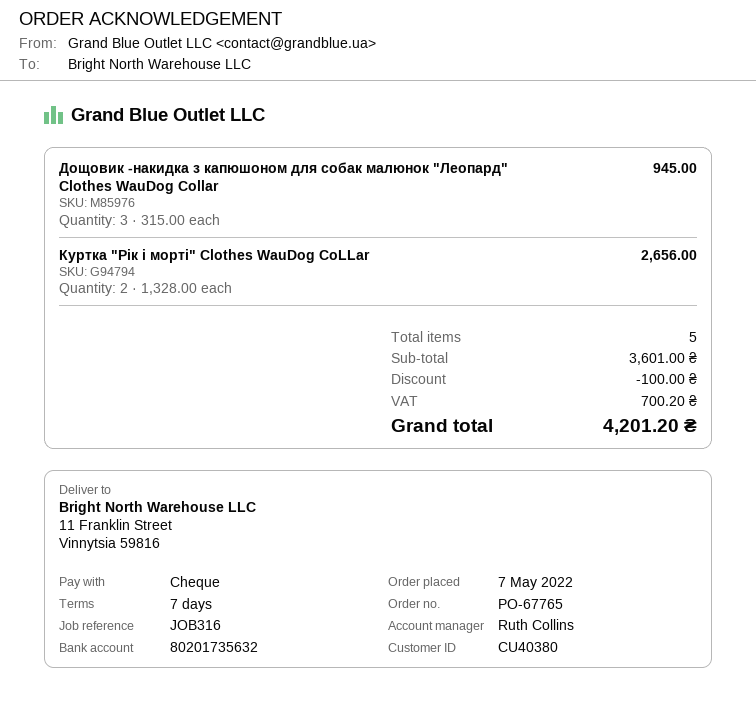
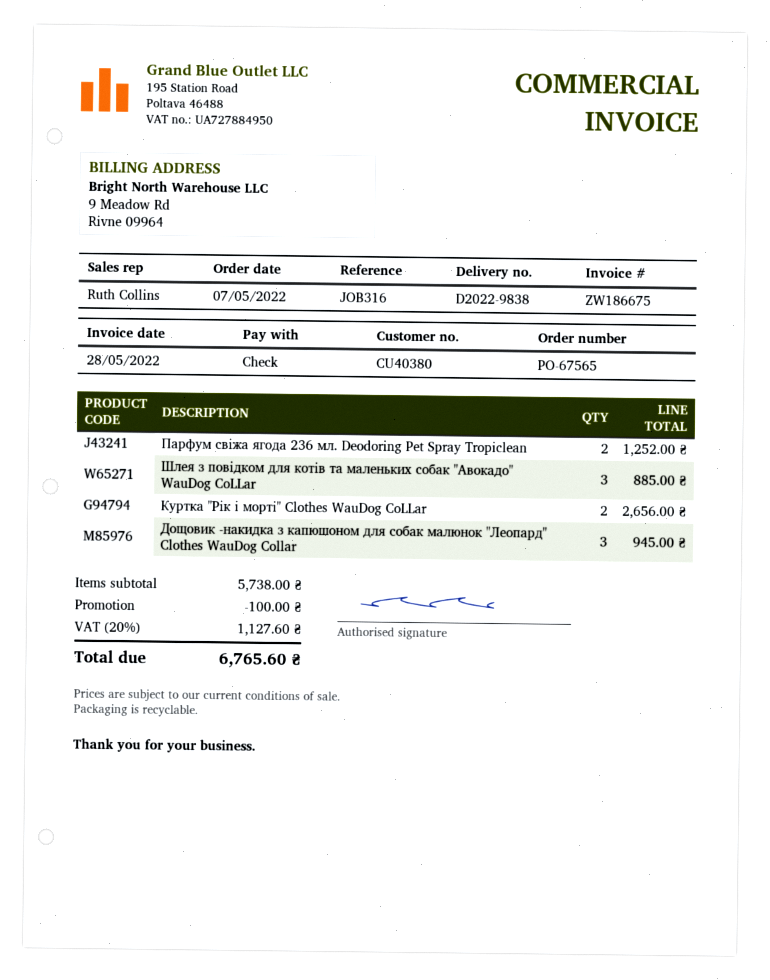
order number: PO-67765 -> PO-67565
Парфум свіжа ягода 236 мл. Deodoring Pet Spray Tropiclean: none -> 2 for 1252.00
Шлея з повідком для котів та маленьких собак "Авокадо" WauDog CoLLar: none -> 3 for 885.00
subtotal: 3601.00 -> 5738.00
tax: 700.20 -> 1127.60
total: 4201.20 -> 6765.60

